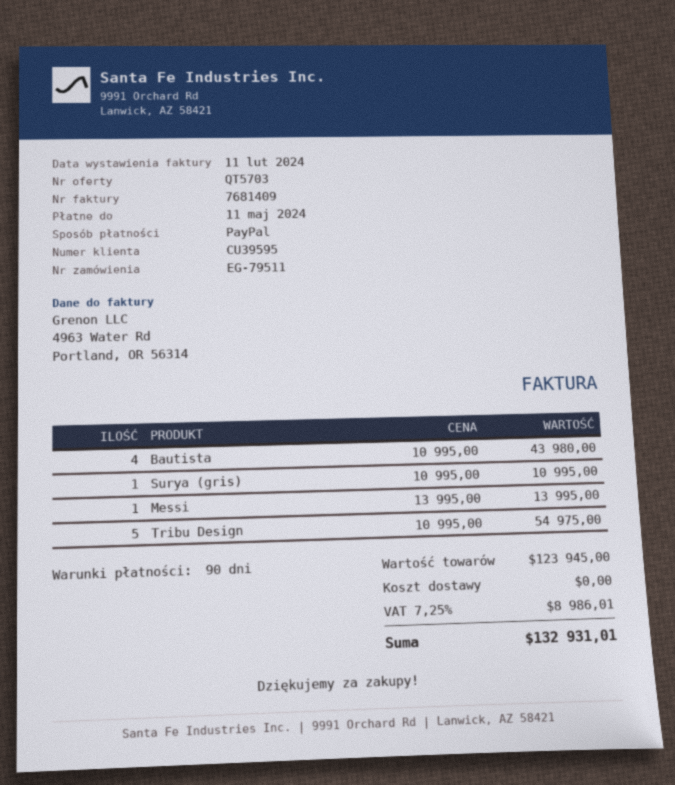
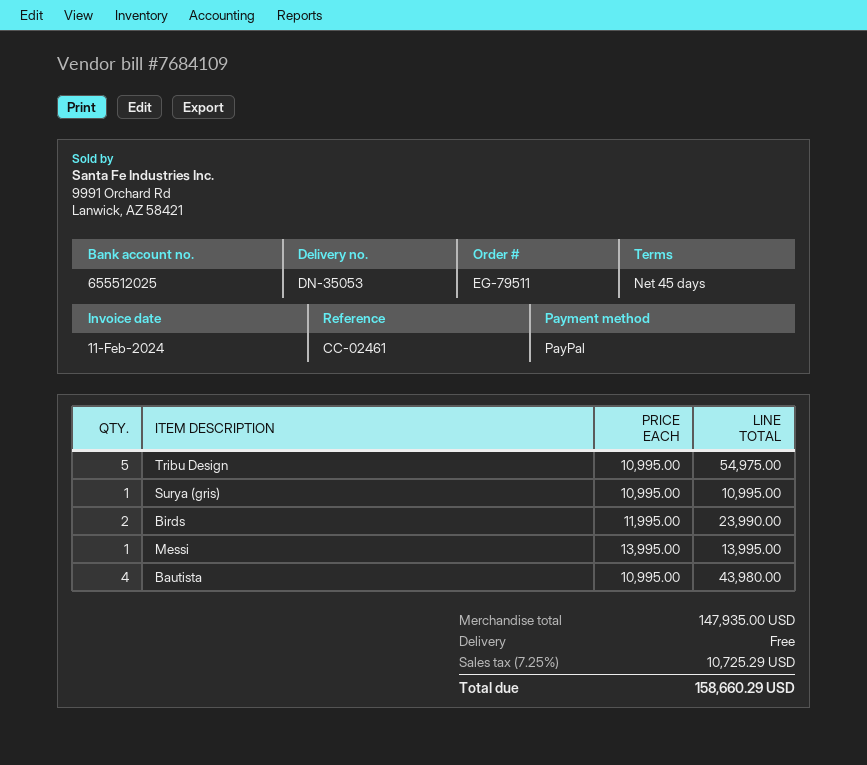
invoice number: 7681409 -> 7684109
payment terms: 90 days -> 45 days
Birds: none -> 2 x 11995.00 = 23990.00
subtotal: 123945.00 -> 147935.00
tax: 7.25% = 8986.01 -> 7.25% = 10725.29
total: 132931.01 -> 158660.29

